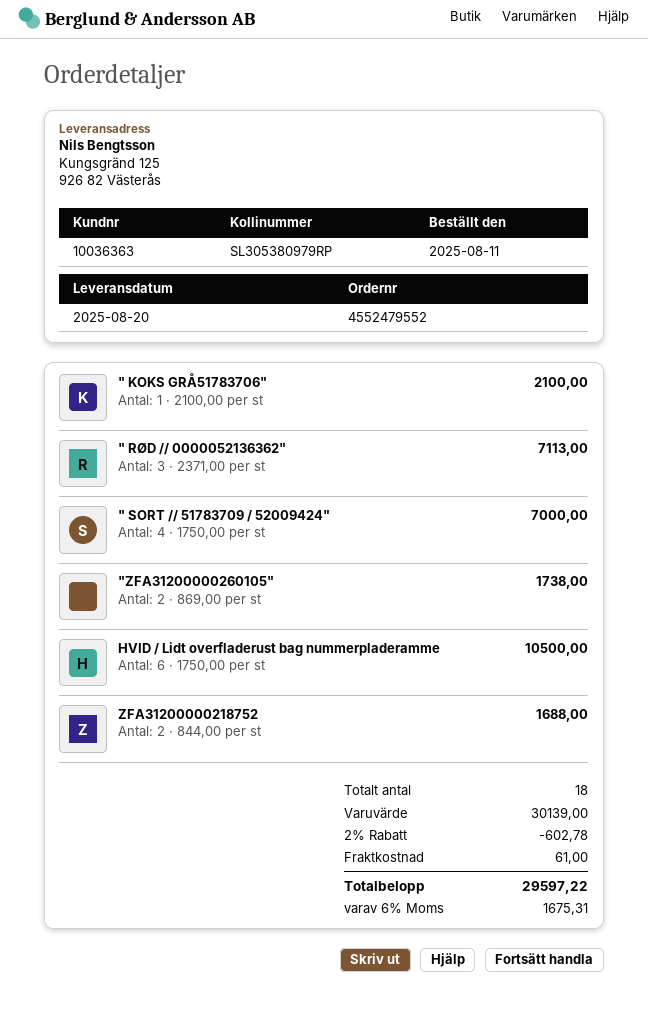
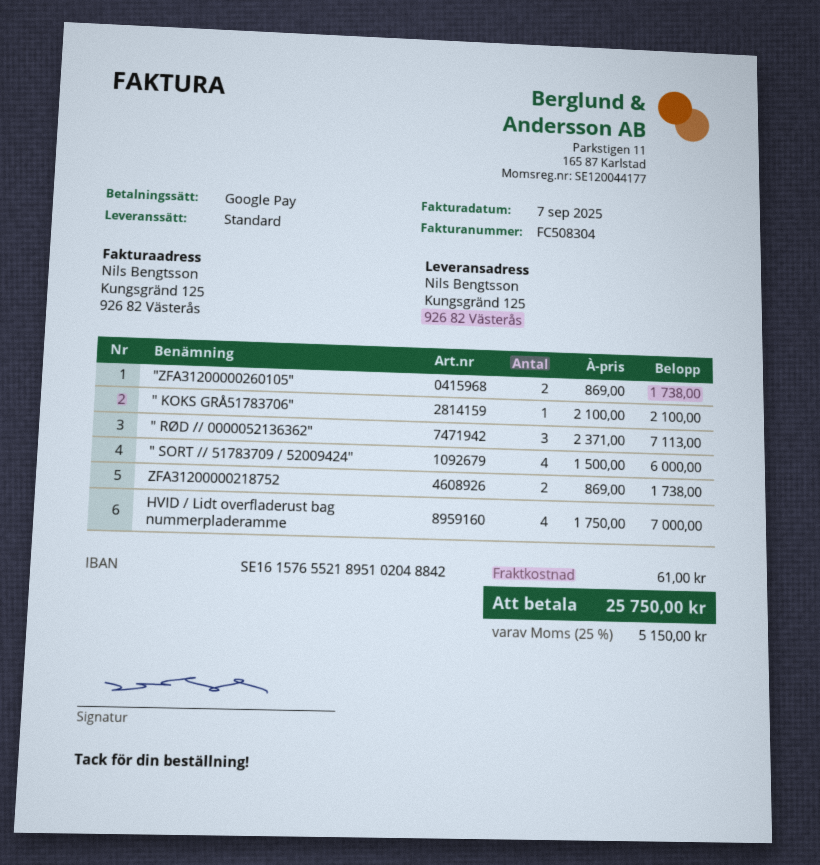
" SORT // 51783709 / 52009424": 4 x 1750.00 = 7000.00 -> 4 x 1500.00 = 6000.00
HVID / Lidt overfladerust bag nummerpladeramme: 6 x 1750.00 = 10500.00 -> 4 x 1750.00 = 7000.00
ZFA31200000218752: 2 x 844.00 = 1688.00 -> 2 x 869.00 = 1738.00
discount: 2% = 602.78 -> none
tax: 6% = 1675.31 -> 25% = 5150.00
total: 29597.22 -> 25750.00

